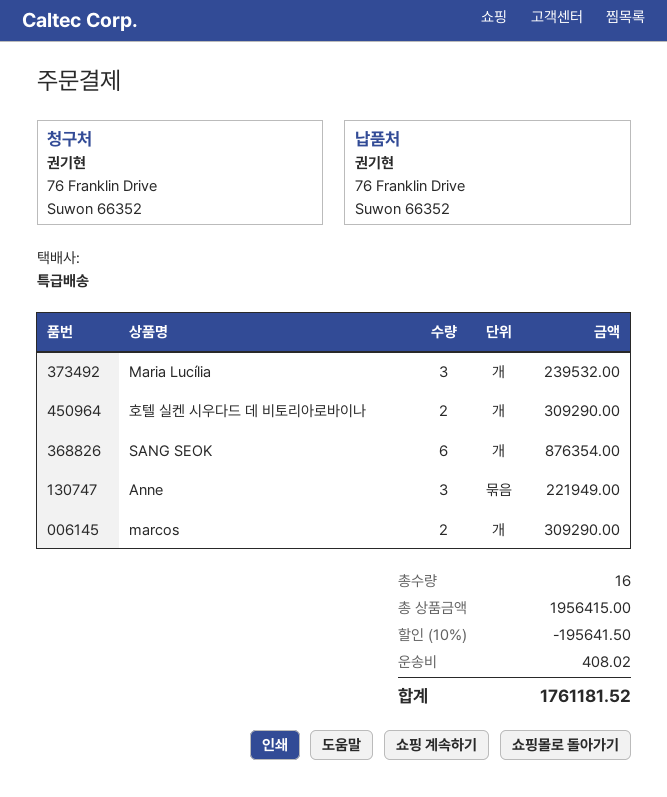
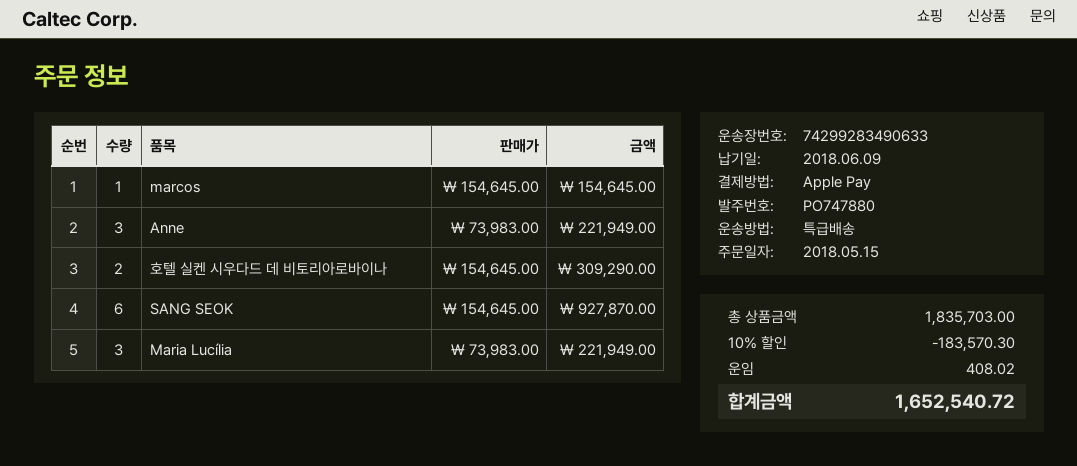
Maria Lucília: 3 for 239532.00 -> 3 for 221949.00
SANG SEOK: 6 for 876354.00 -> 6 for 927870.00
marcos: 2 for 309290.00 -> 1 for 154645.00
subtotal: 1956415.00 -> 1835703.00
discount: 10% = 195641.50 -> 10% = 183570.30
total: 1761181.52 -> 1652540.72

